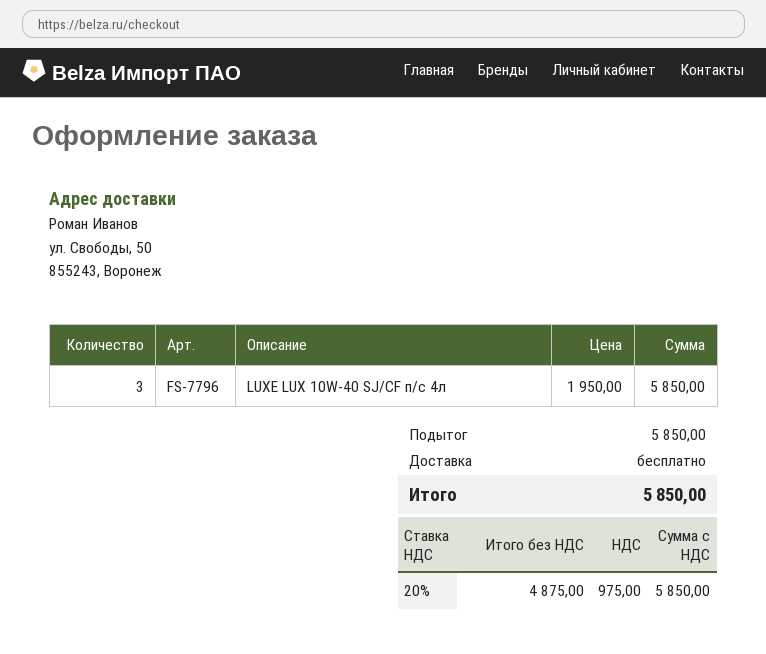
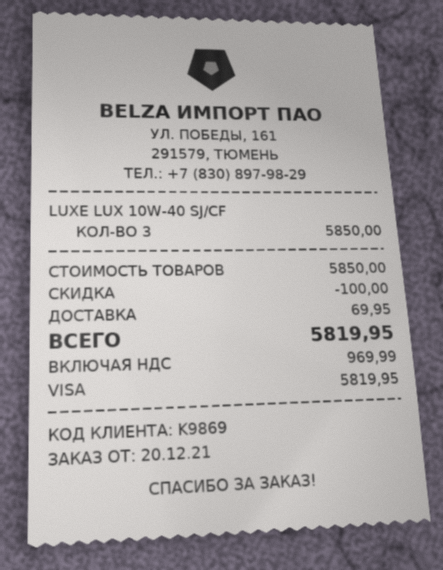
discount: none -> 100.00
shipping: 0.00 -> 69.95
tax: 975.00 -> 969.99
total: 5850.00 -> 5819.95

